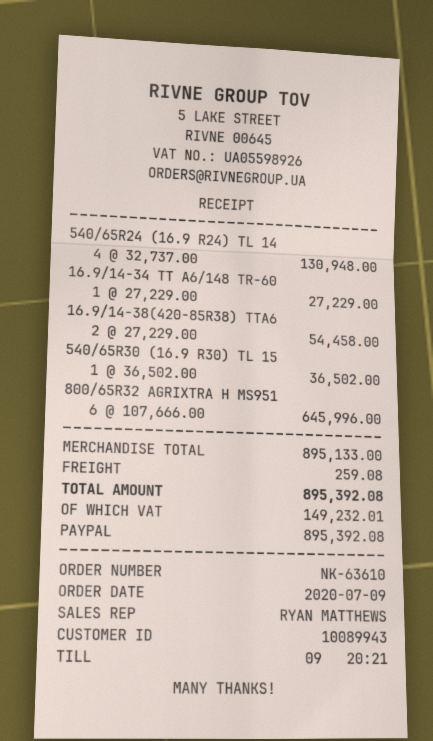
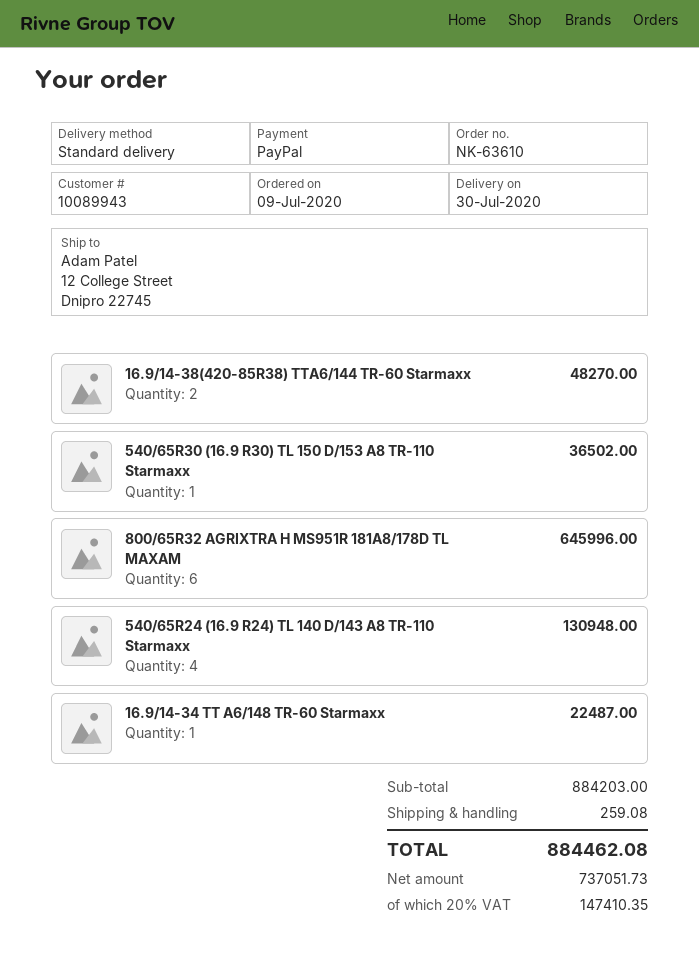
16.9/14-34 TT A6/148 TR-60: 1 for 27229.00 -> 1 for 22487.00
16.9/14-38(420-85R38) TTA6: 2 for 54458.00 -> 2 for 48270.00
subtotal: 895133.00 -> 884203.00
tax: 149232.01 -> 147410.35
total: 895392.08 -> 884462.08

